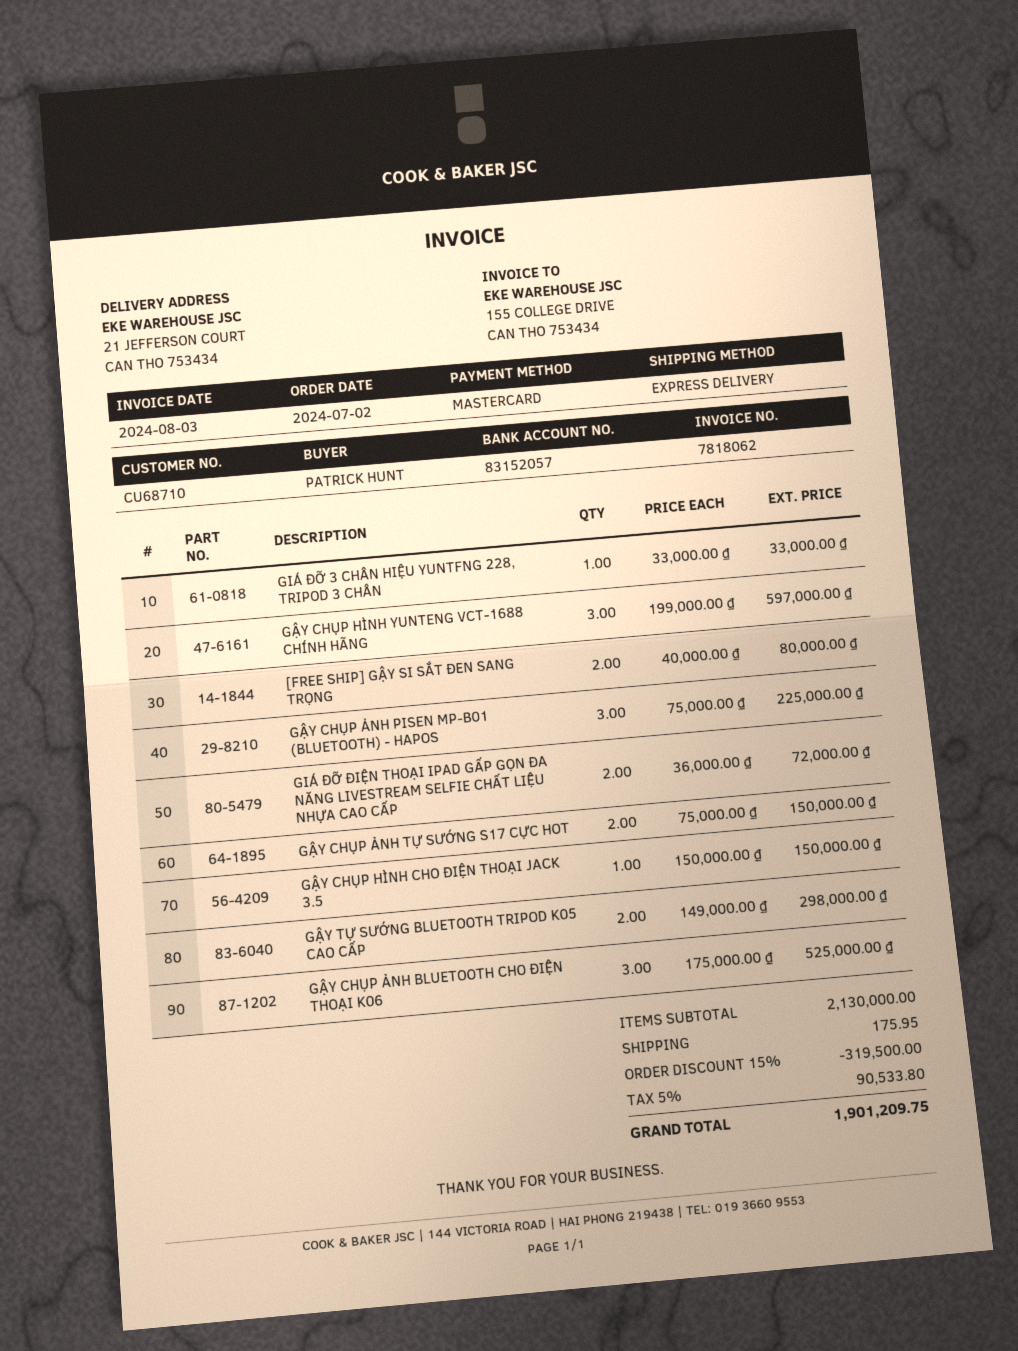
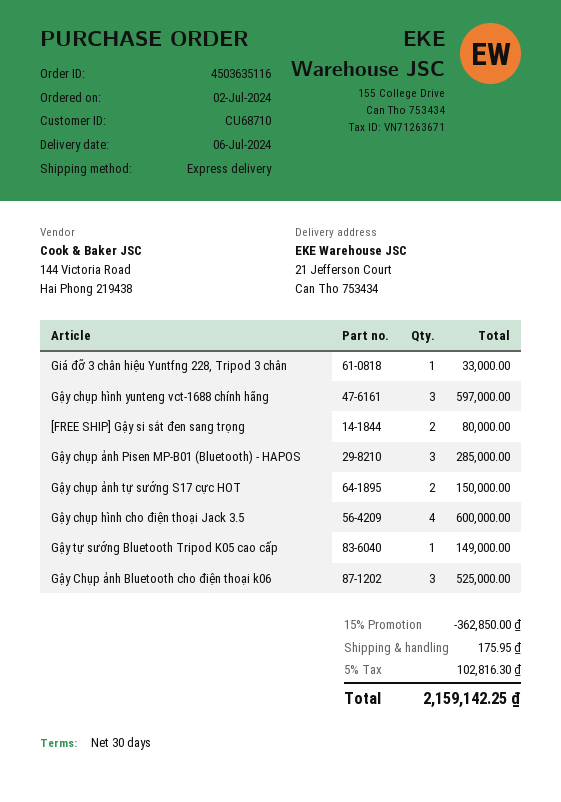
GẬY CHỤP ẢNH PISEN MP-B01 (BLUETOOTH) - HAPOS: 3 for 225000.00 -> 3 for 285000.00
GIÁ ĐỠ ĐIỆN THOẠI IPAD GẤP GỌN ĐA NĂNG LIVESTREAM SELFIE CHẤT LIỆU NHỰA CAO CẤP: 2 for 72000.00 -> none
GẬY CHỤP HÌNH CHO ĐIỆN THOẠI JACK 3.5: 1 for 150000.00 -> 4 for 600000.00
GẬY TỰ SƯỚNG BLUETOOTH TRIPOD K05 CAO CẤP: 2 for 298000.00 -> 1 for 149000.00
discount: 15% = 319500.00 -> 15% = 362850.00
tax: 5% = 90533.80 -> 5% = 102816.30
total: 1901209.75 -> 2159142.25

